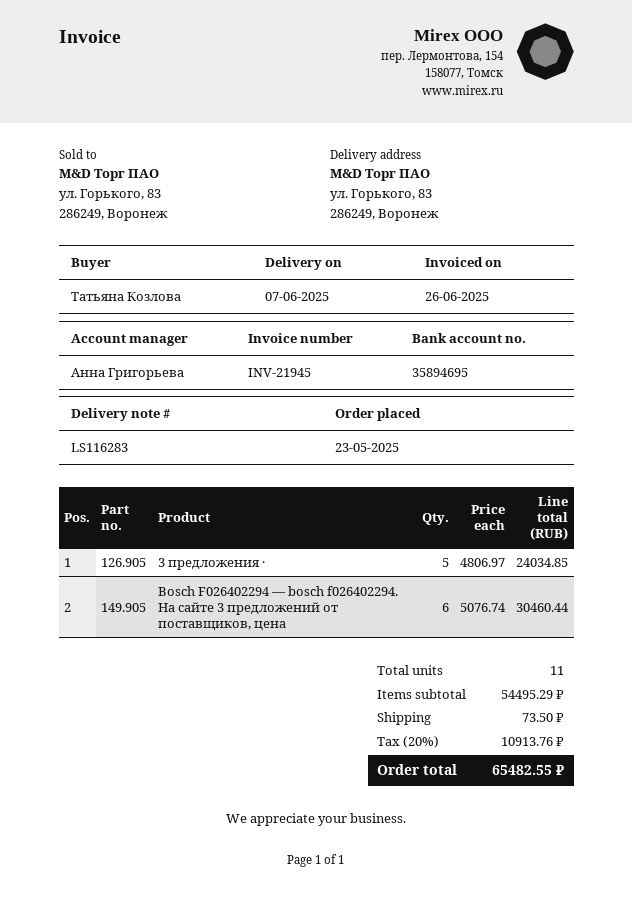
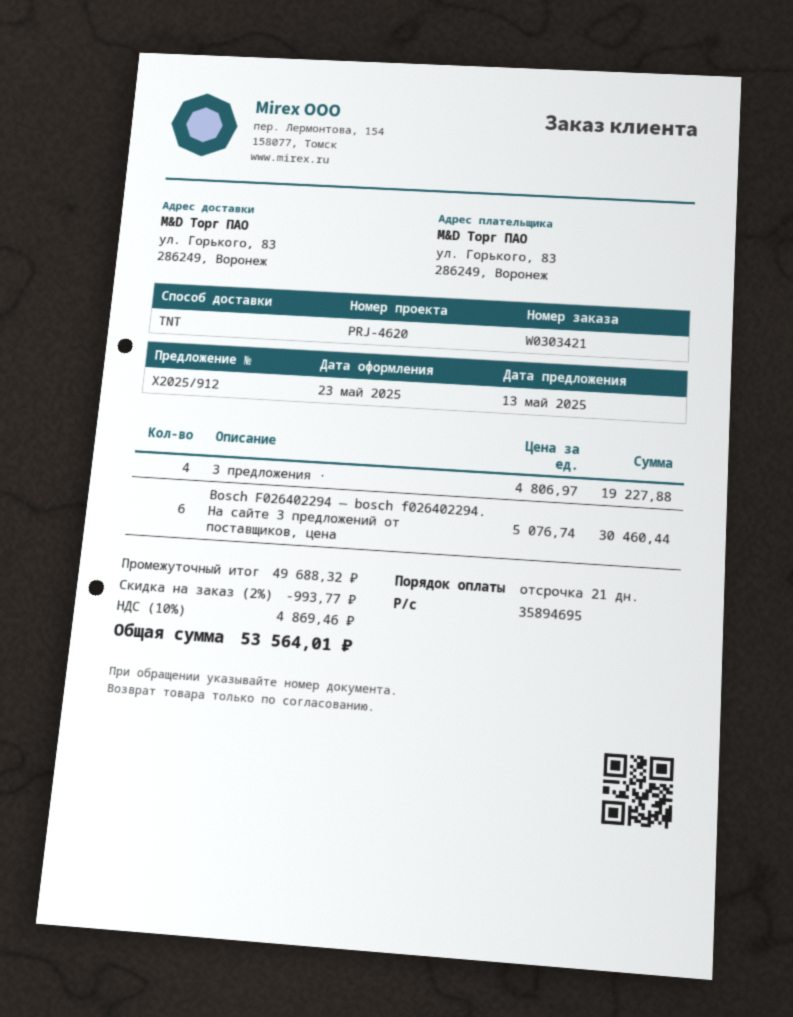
3 предложения ·: 5 x 4806.97 = 24034.85 -> 4 x 4806.97 = 19227.88
subtotal: 54495.29 -> 49688.32
discount: none -> 2% = 993.77
shipping: 73.50 -> none
tax: 20% = 10913.76 -> 10% = 4869.46
total: 65482.55 -> 53564.01

